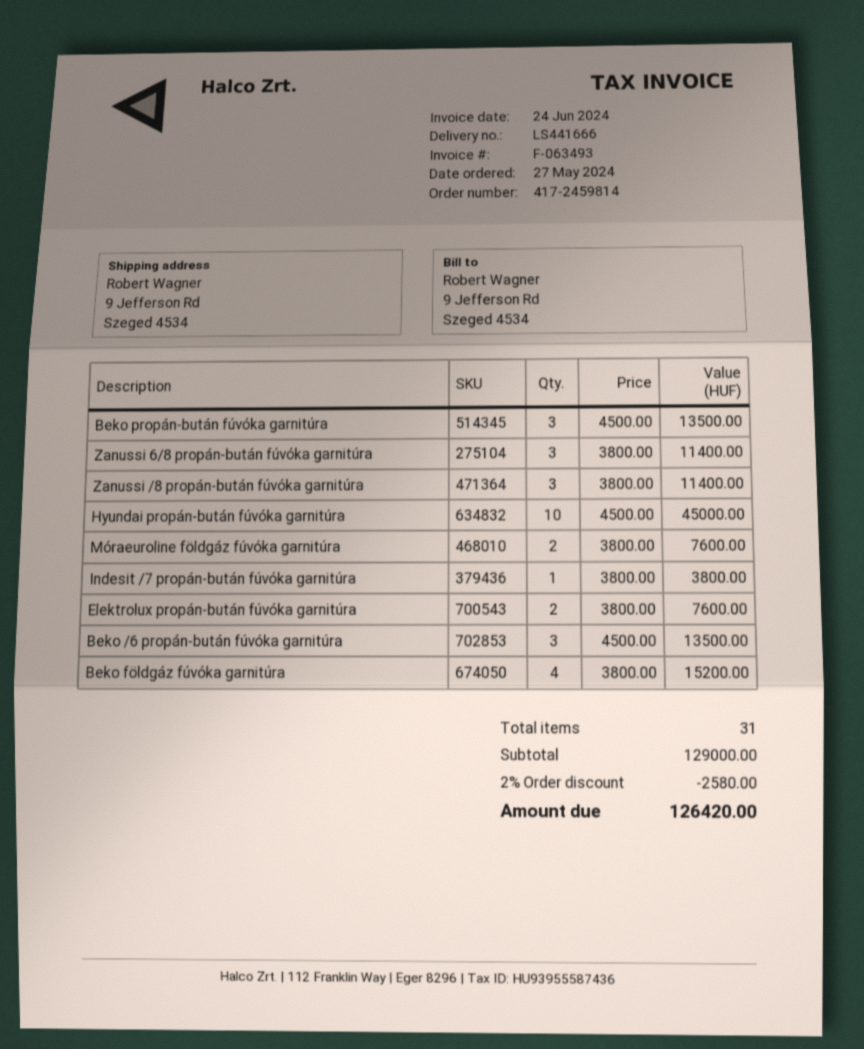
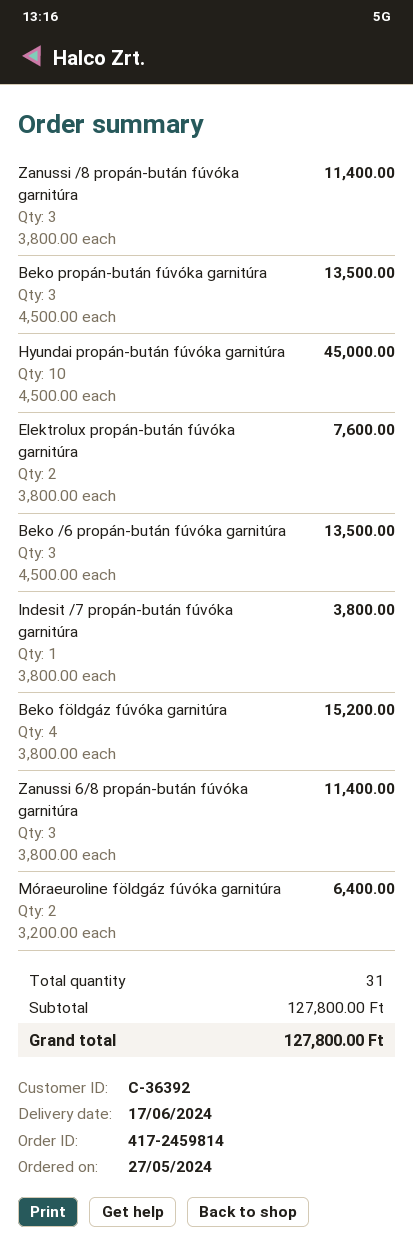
Móraeuroline földgáz fúvóka garnitúra: 2 x 3800.00 = 7600.00 -> 2 x 3200.00 = 6400.00
subtotal: 129000.00 -> 127800.00
discount: 2% = 2580.00 -> none
total: 126420.00 -> 127800.00

